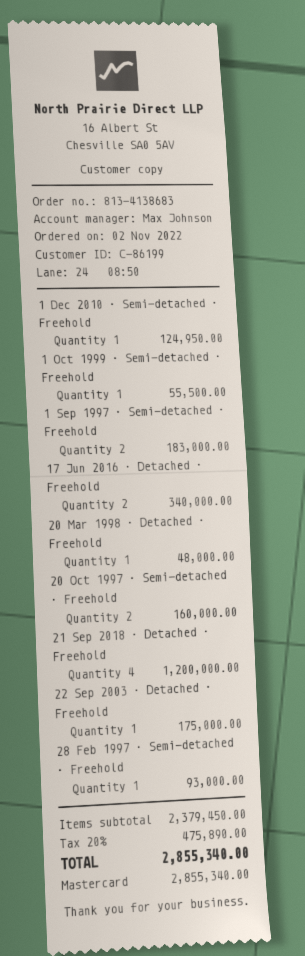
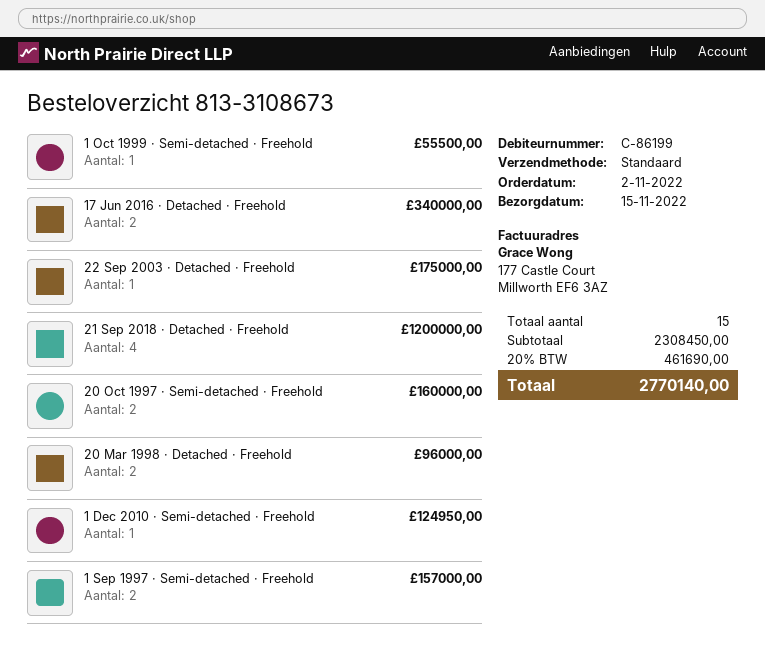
order number: 813-4138683 -> 813-3108673
1 Sep 1997 · Semi-detached · Freehold: 2 for 183000.00 -> 2 for 157000.00
20 Mar 1998 · Detached · Freehold: 1 for 48000.00 -> 2 for 96000.00
28 Feb 1997 · Semi-detached · Freehold: 1 for 93000.00 -> none
subtotal: 2379450.00 -> 2308450.00
tax: 20% = 475890.00 -> 20% = 461690.00
total: 2855340.00 -> 2770140.00

